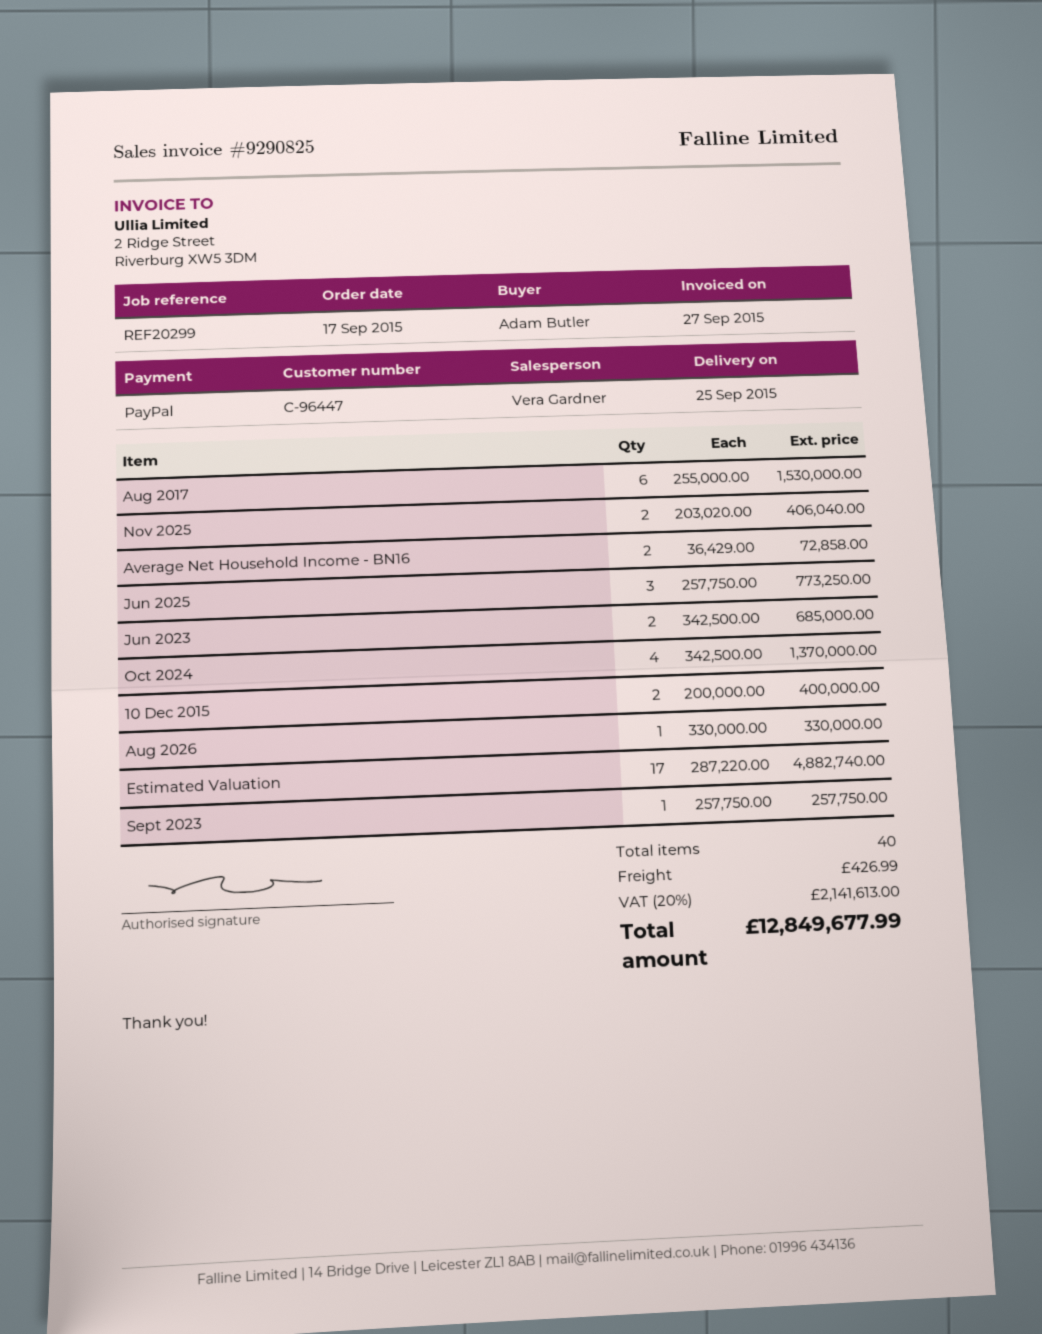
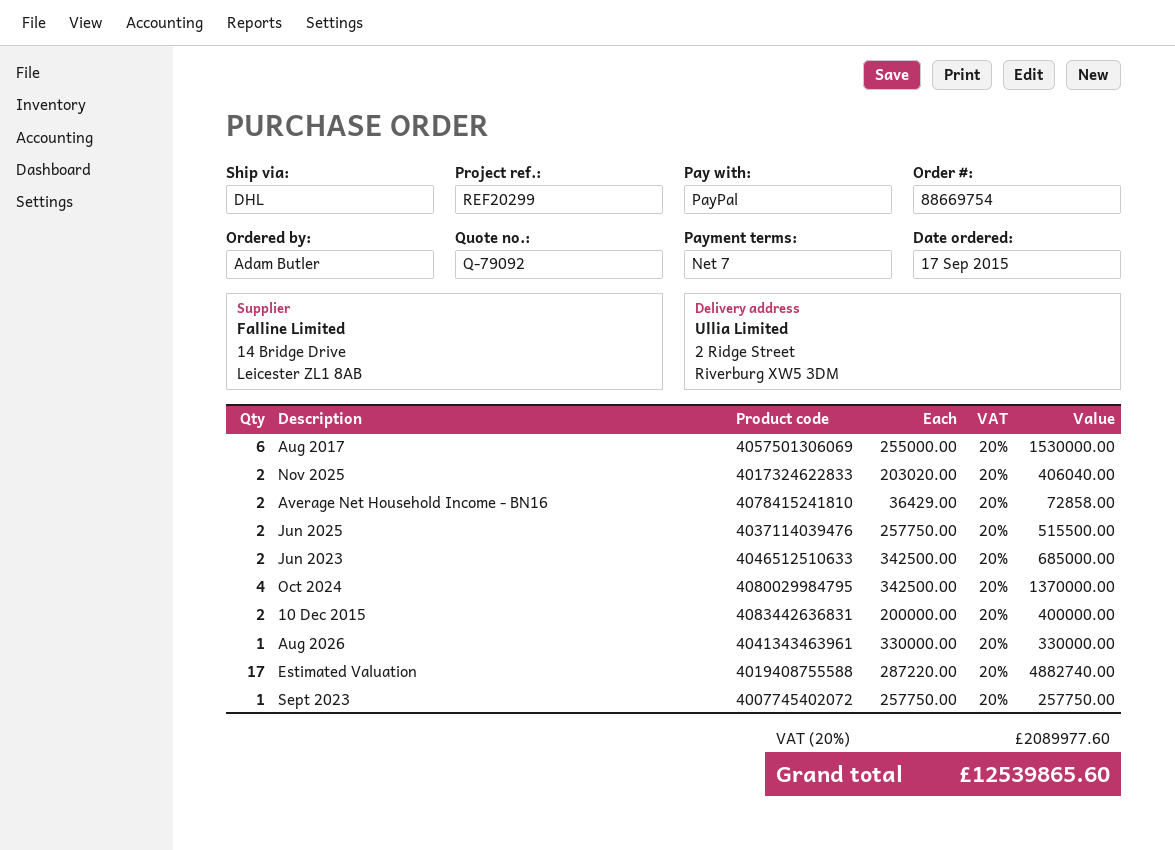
Jun 2025: 3 x 257750.00 = 773250.00 -> 2 x 257750.00 = 515500.00
shipping: 426.99 -> none
tax: 20% = 2141613.00 -> 20% = 2089977.60
total: 12849677.99 -> 12539865.60

